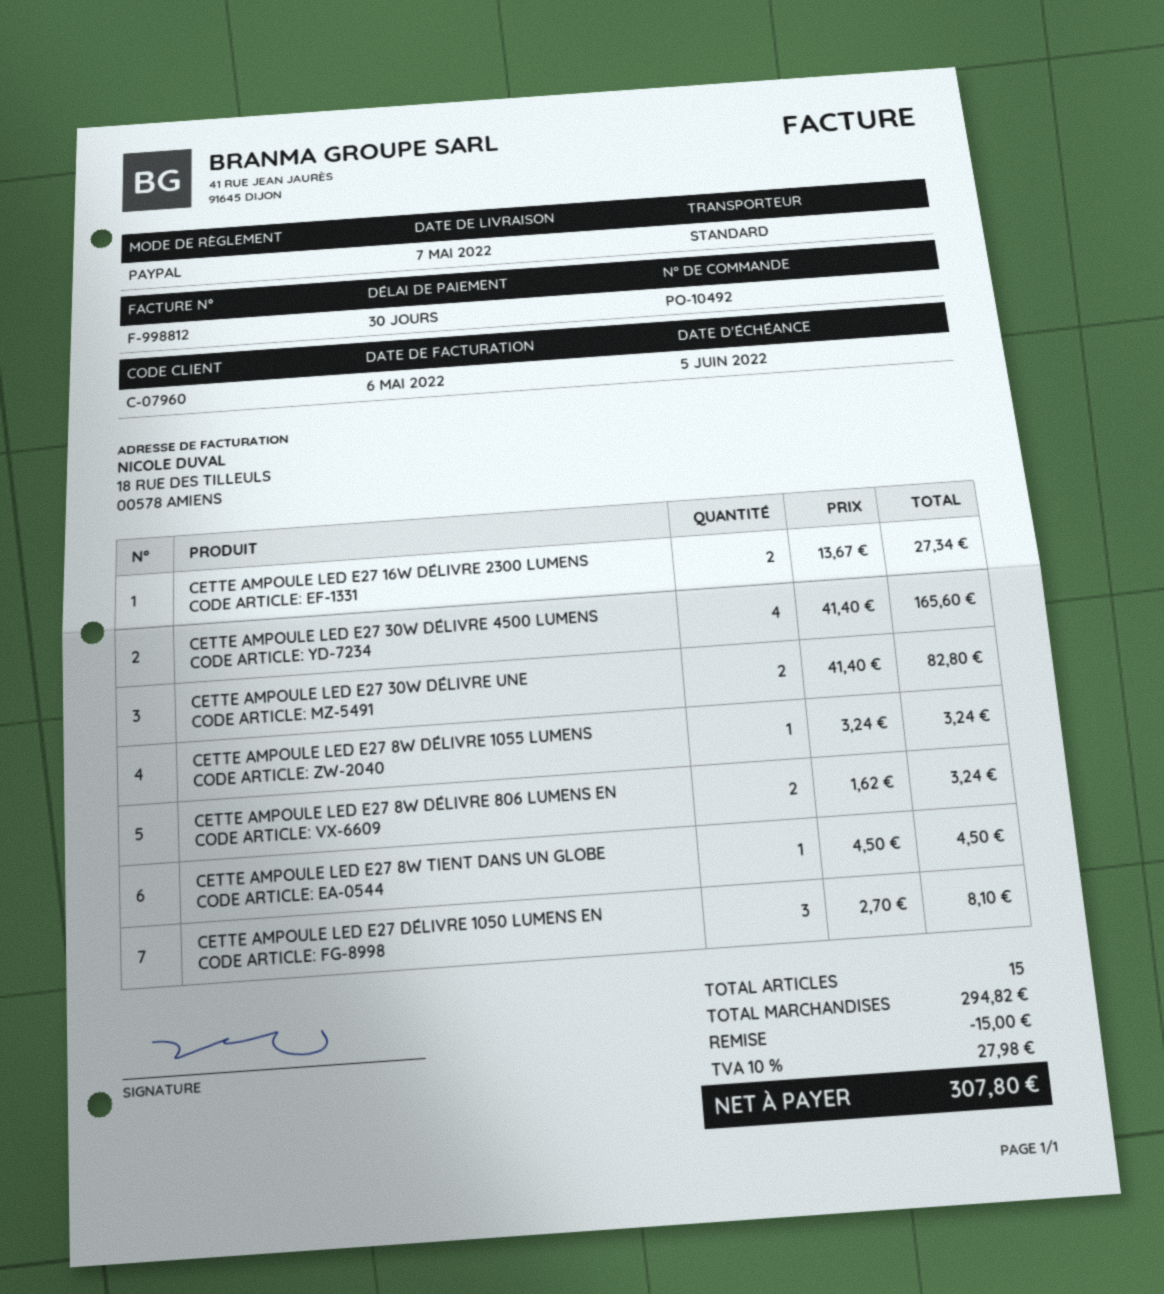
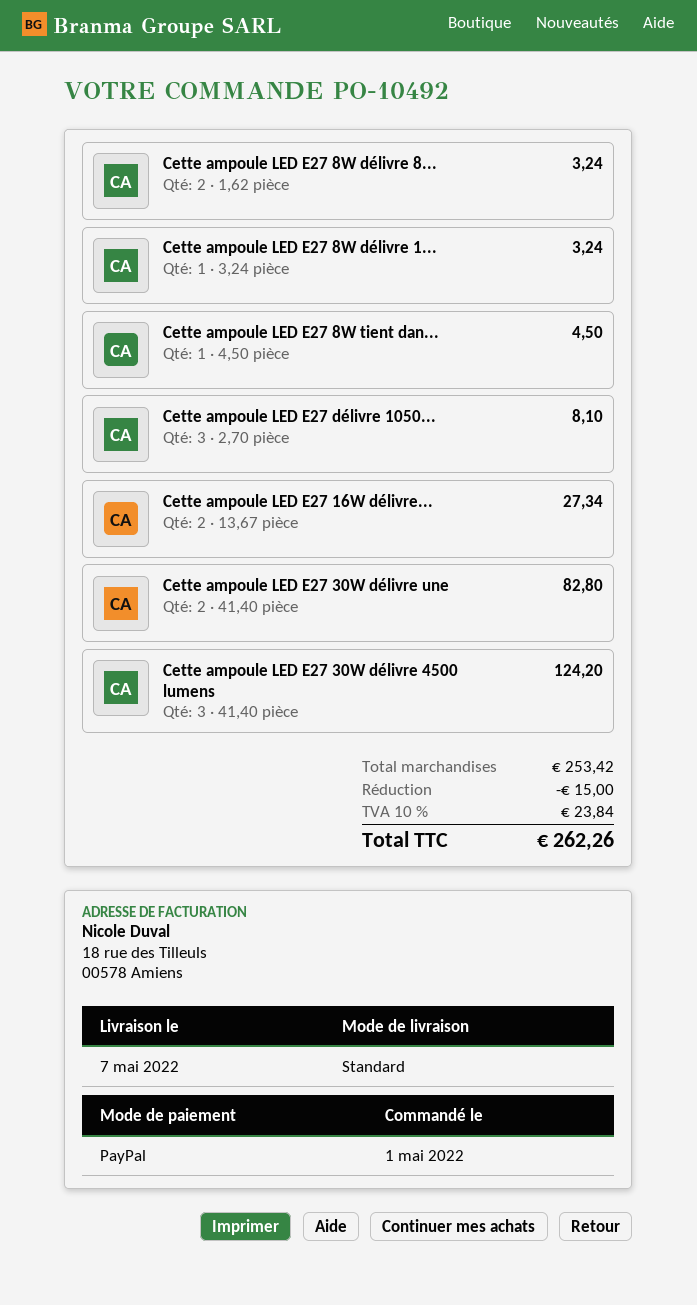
CETTE AMPOULE LED E27 30W DÉLIVRE 4500 LUMENS: 4 x 41.40 = 165.60 -> 3 x 41.40 = 124.20
subtotal: 294.82 -> 253.42
tax: 10% = 27.98 -> 10% = 23.84
total: 307.80 -> 262.26

